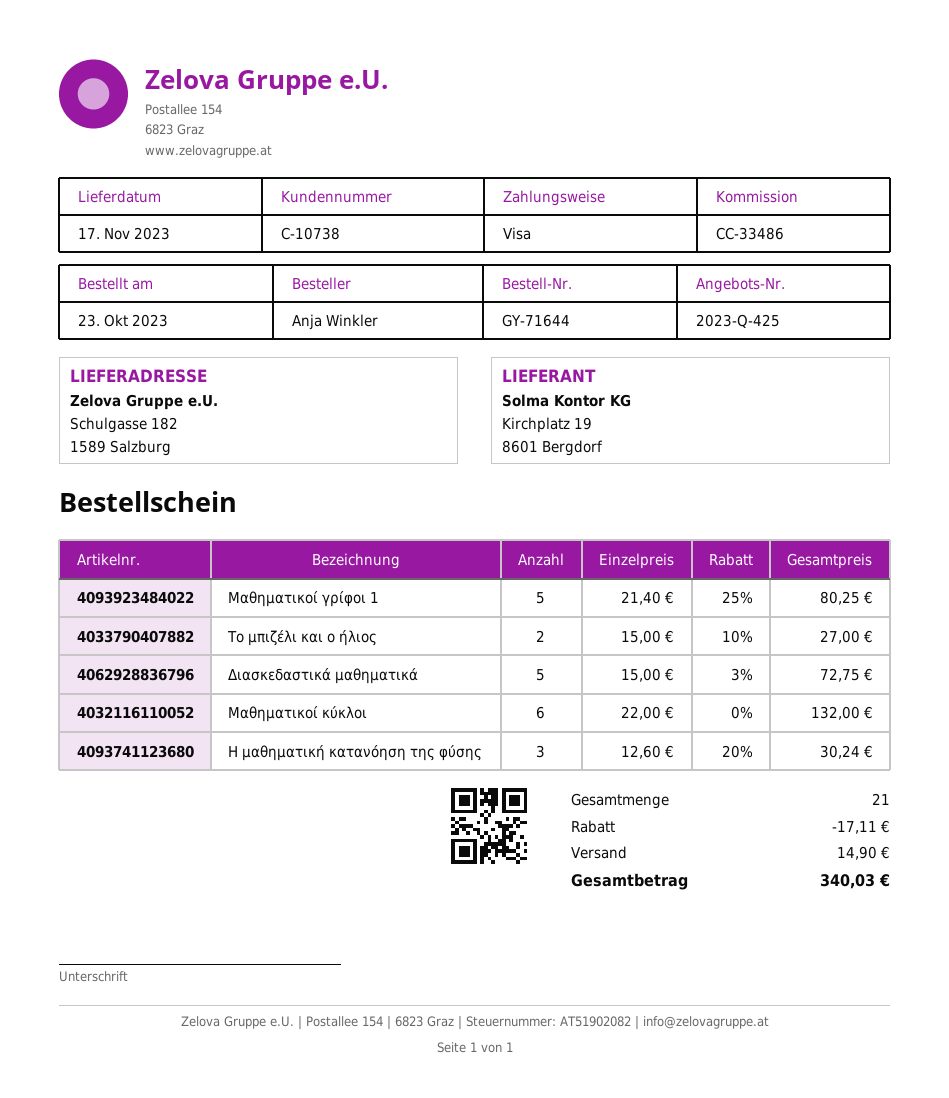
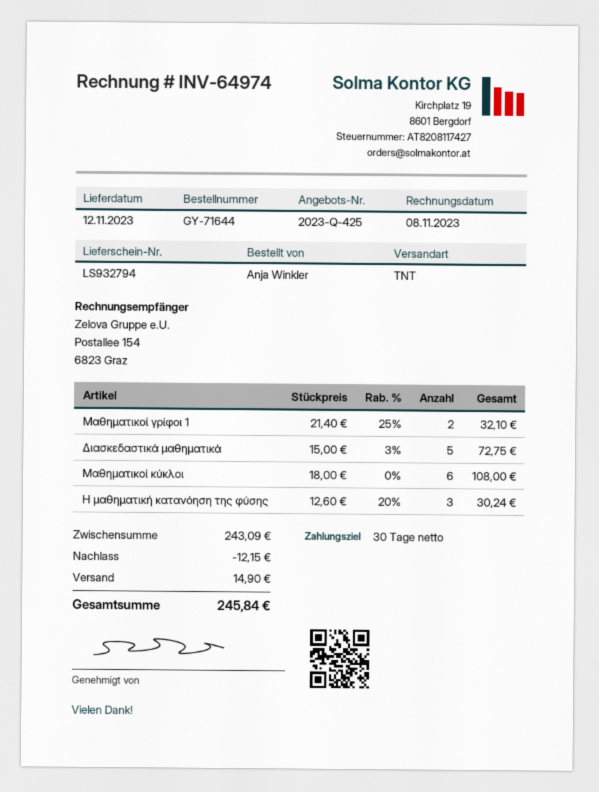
delivery date: 2023-11-17 -> 2023-11-12
Μαθηματικοί γρίφοι 1: 5 x 21.40 - 25% = 80.25 -> 2 x 21.40 - 25% = 32.10
Το μπιζέλι και ο ήλιος: 2 x 15.00 - 10% = 27.00 -> none
Μαθηματικοί κύκλοι: 6 x 22.00 = 132.00 -> 6 x 18.00 = 108.00
discount: 17.11 -> 12.15
total: 340.03 -> 245.84

